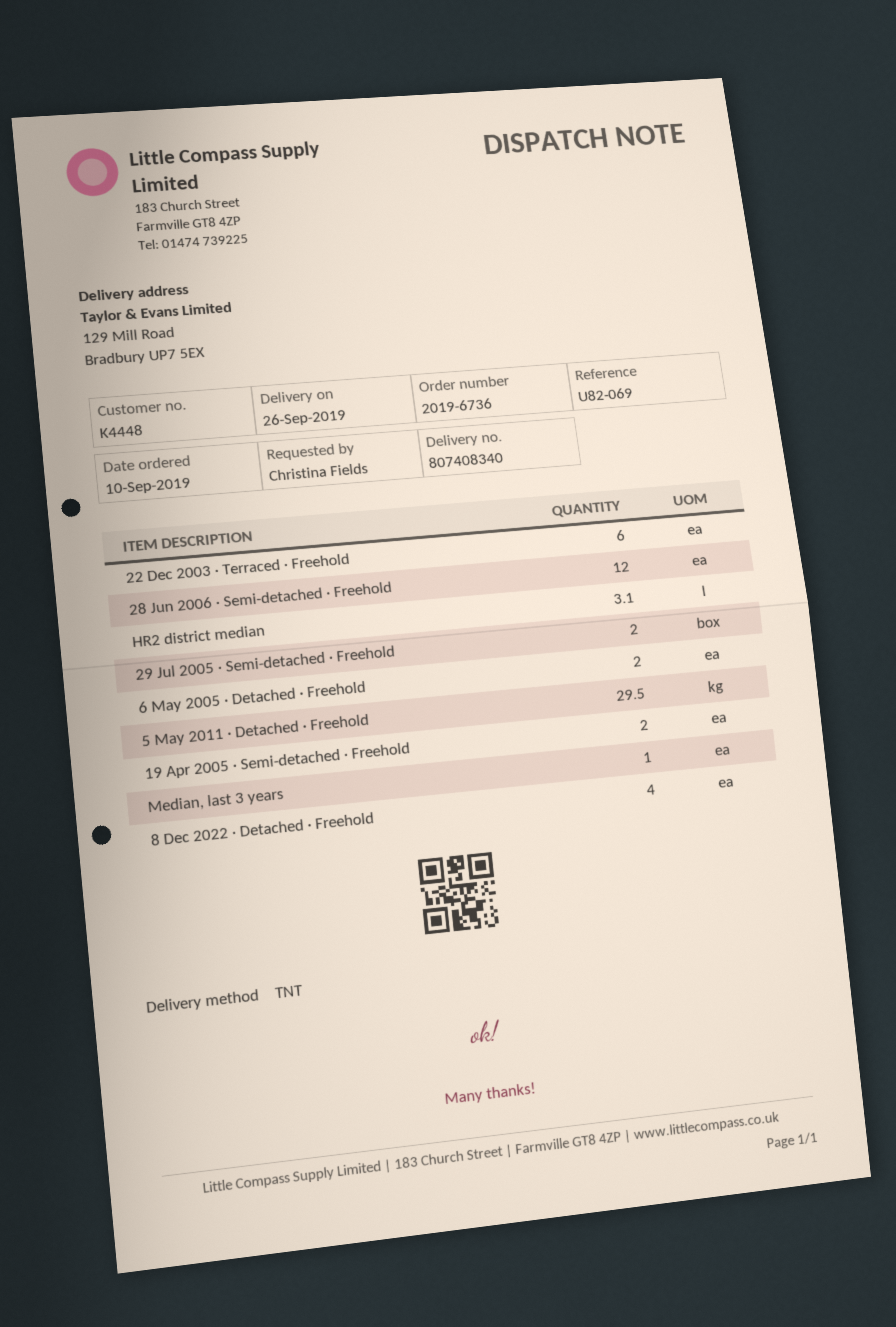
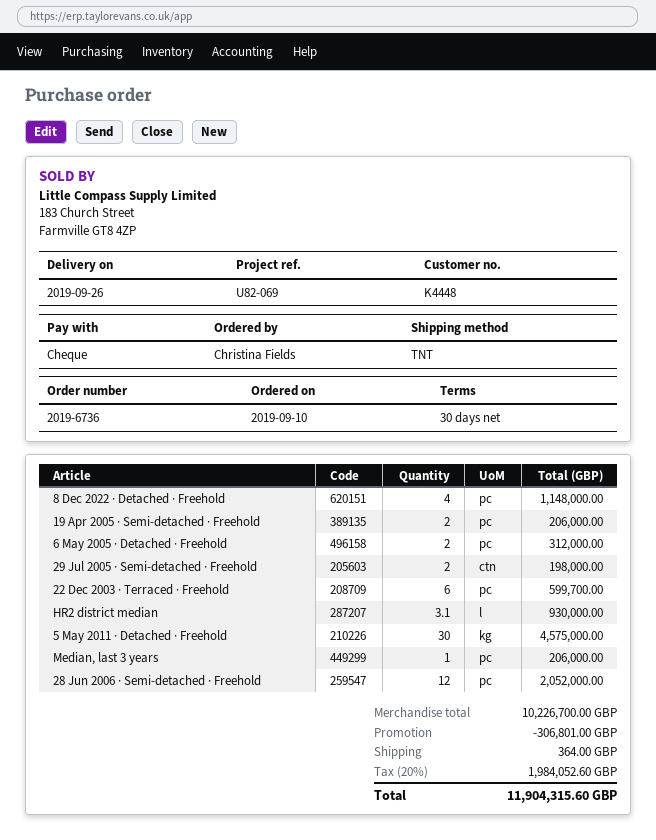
5 May 2011 · Detached · Freehold: 29.5 -> 30

